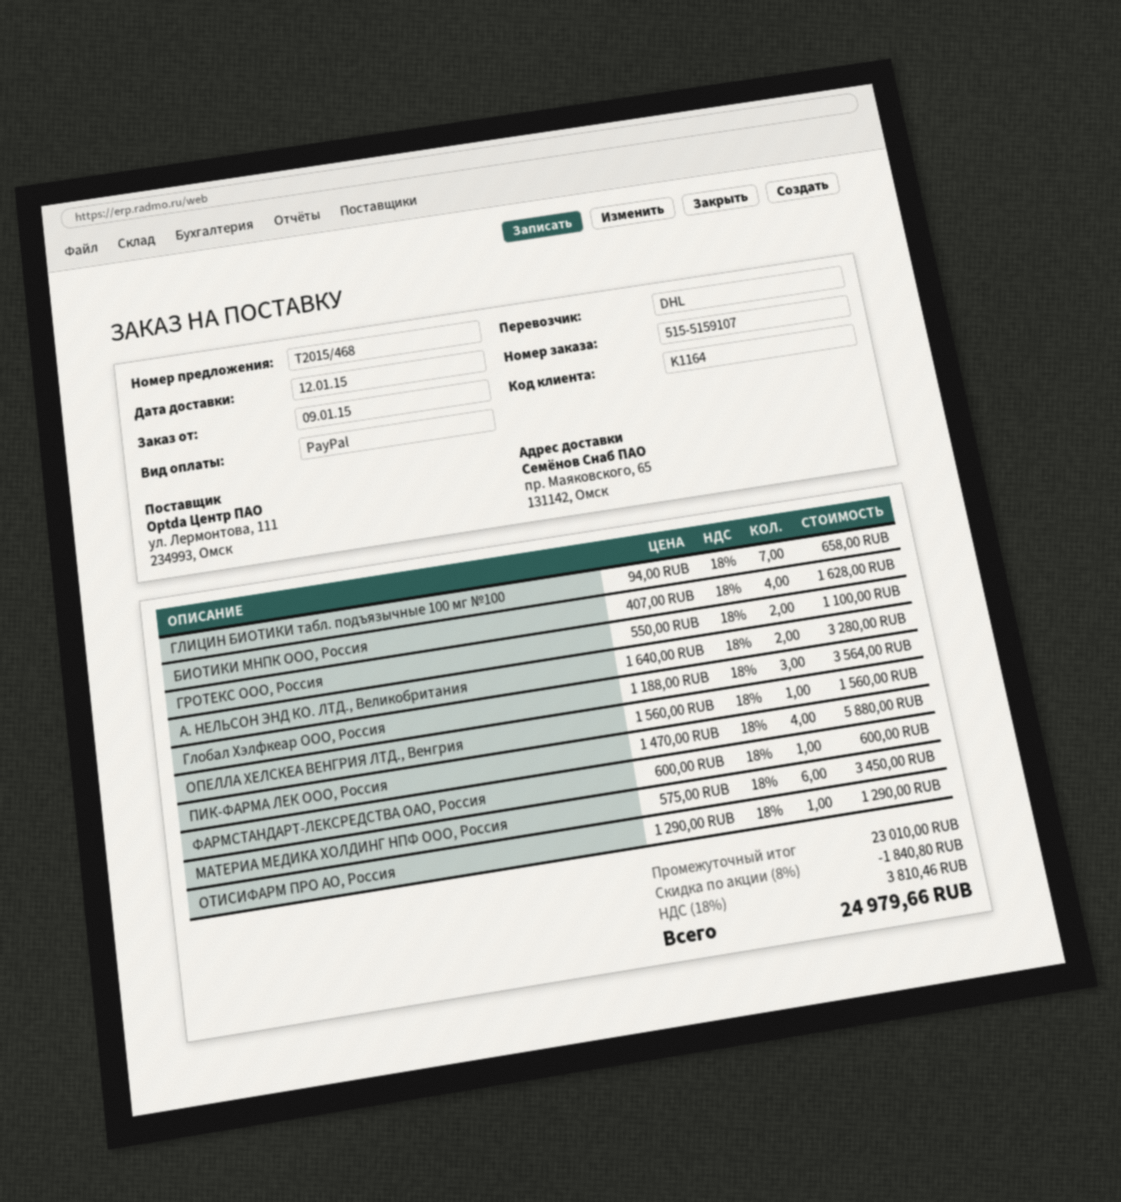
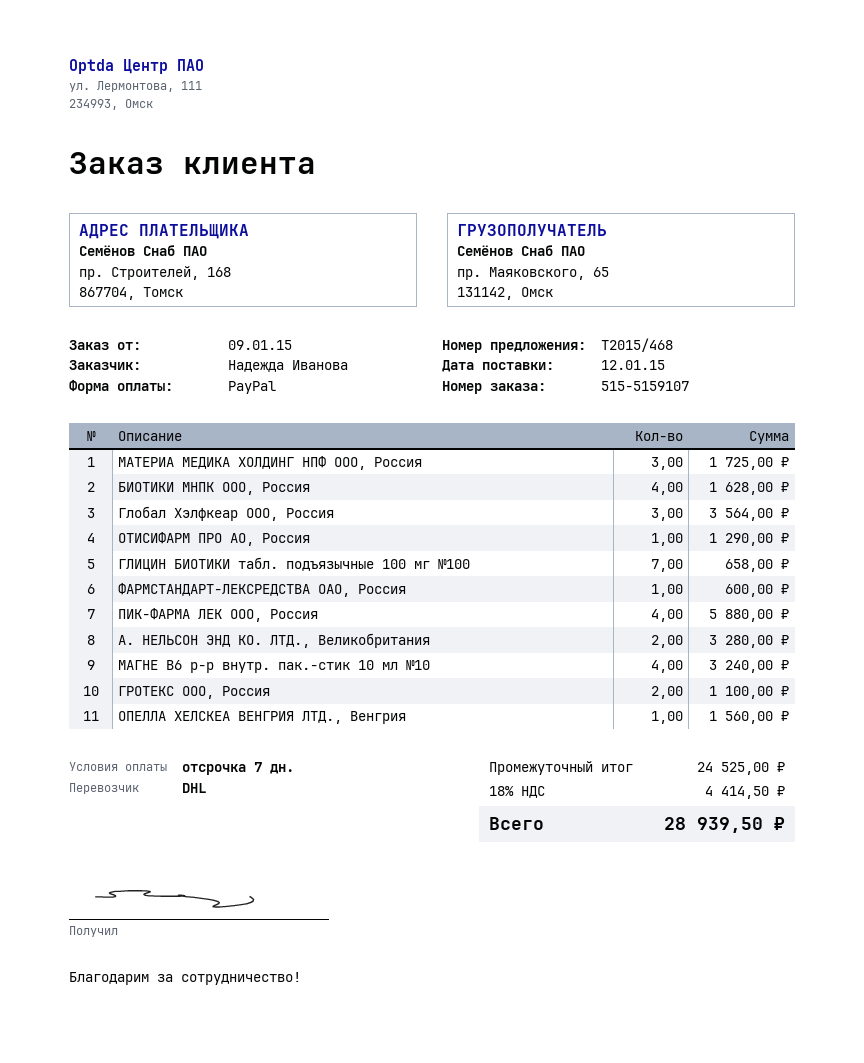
МАТЕРИА МЕДИКА ХОЛДИНГ НПФ ООО, Россия: 6 for 3450.00 -> 3 for 1725.00
МАГНЕ В6 р-р внутр. пак.-стик 10 мл №10: none -> 4 for 3240.00
subtotal: 23010.00 -> 24525.00
discount: 8% = 1840.80 -> none
tax: 18% = 3810.46 -> 18% = 4414.50
total: 24979.66 -> 28939.50

